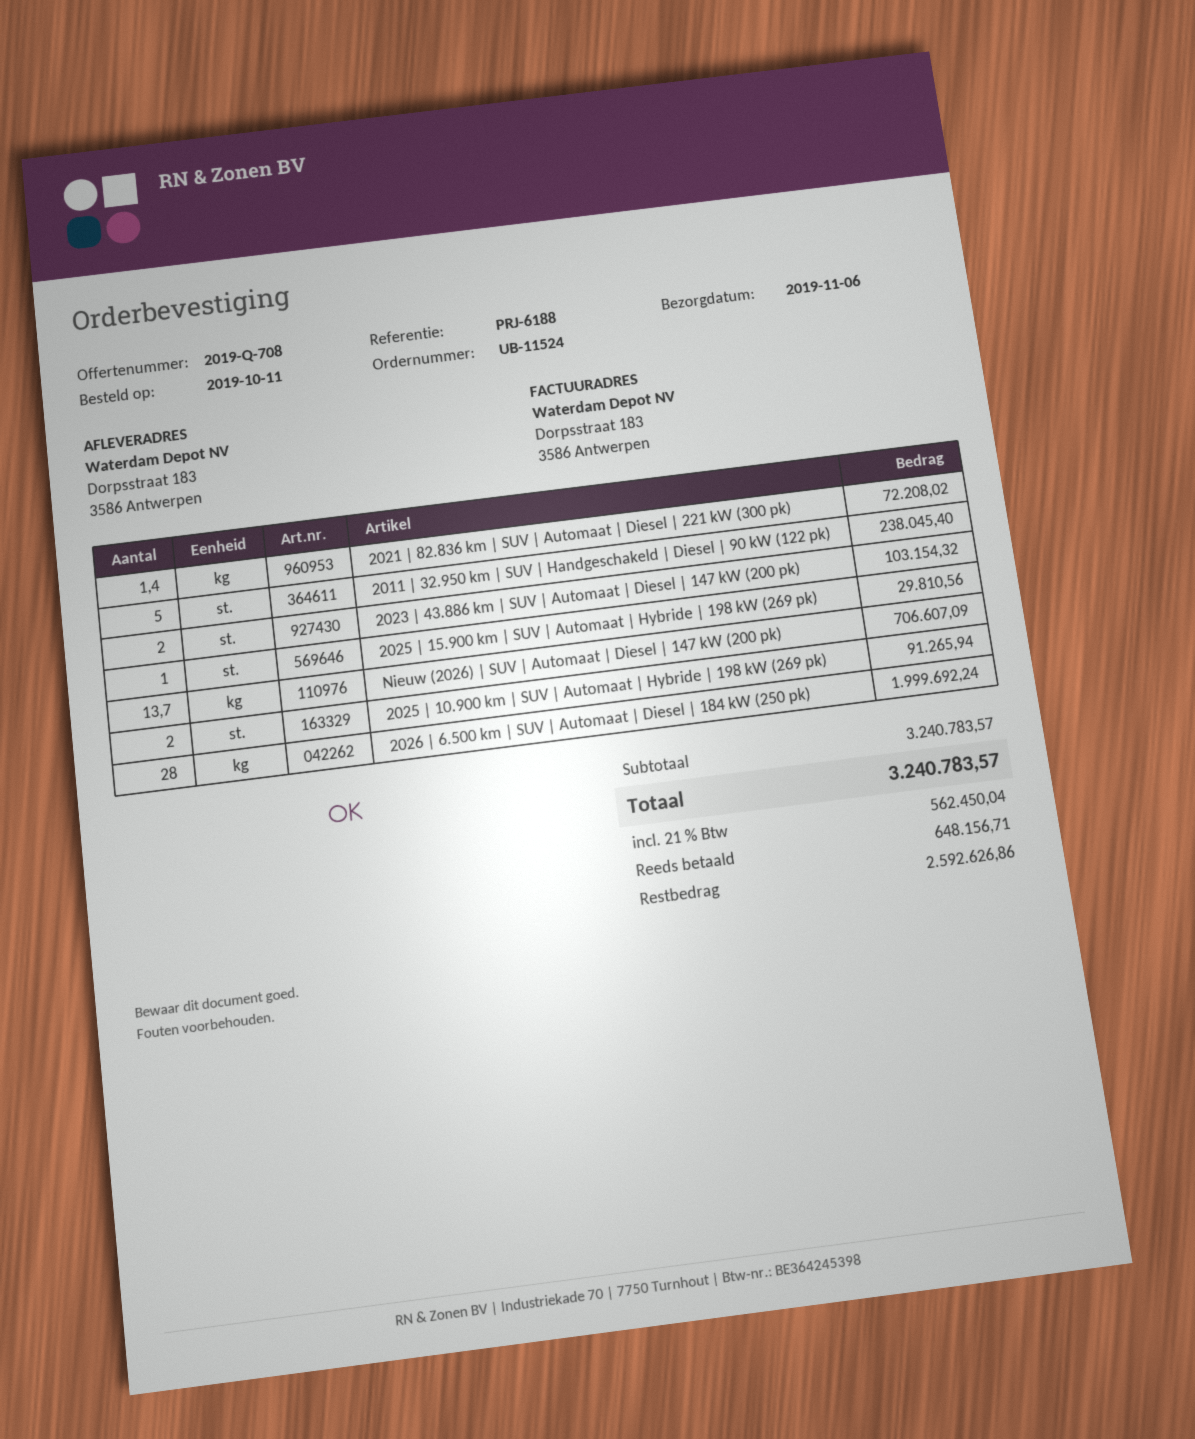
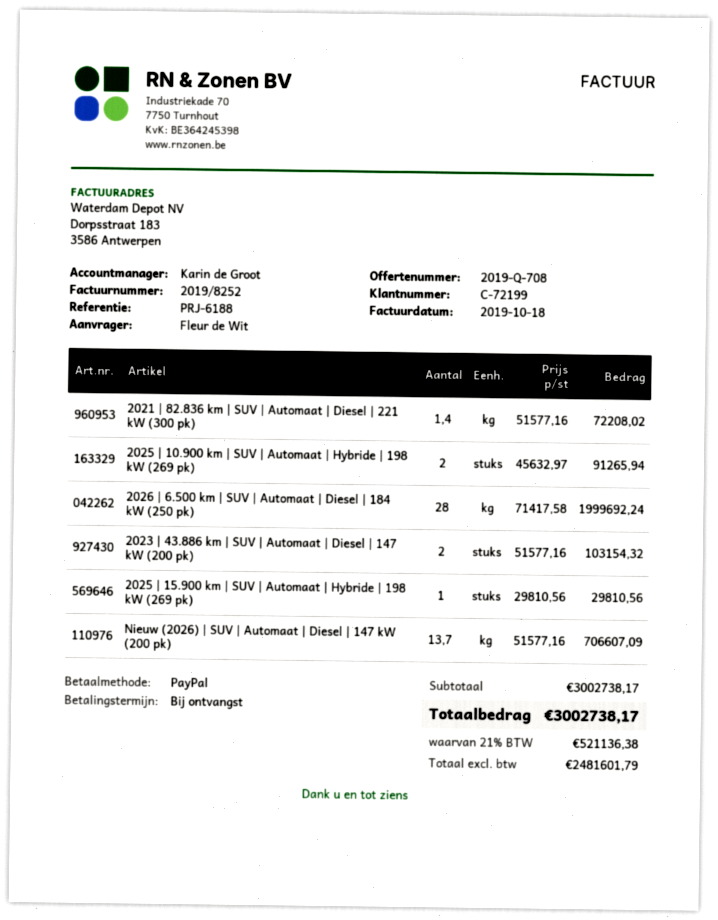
2011 | 32.950 km | SUV | Handgeschakeld | Diesel | 90 kW (122 pk): 5 for 238045.40 -> none
subtotal: 3240783.57 -> 3002738.17
tax: 21% = 562450.04 -> 21% = 521136.38
total: 3240783.57 -> 3002738.17

